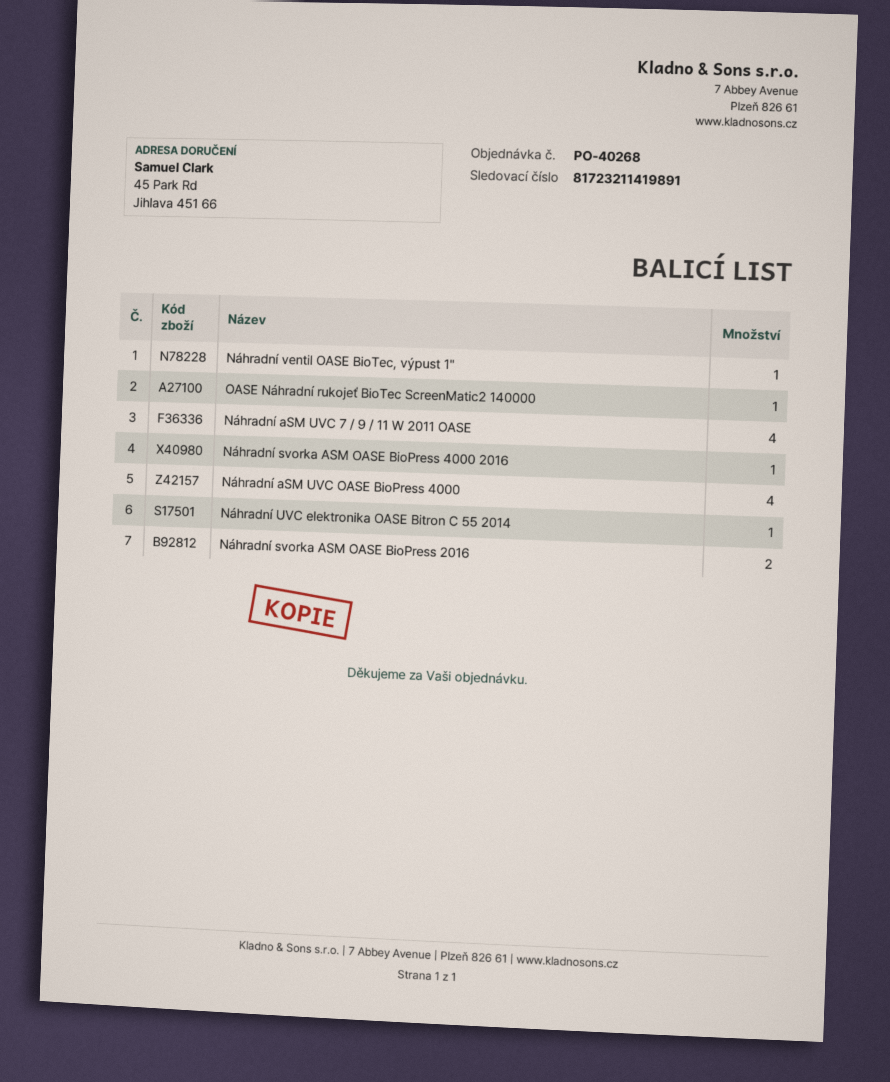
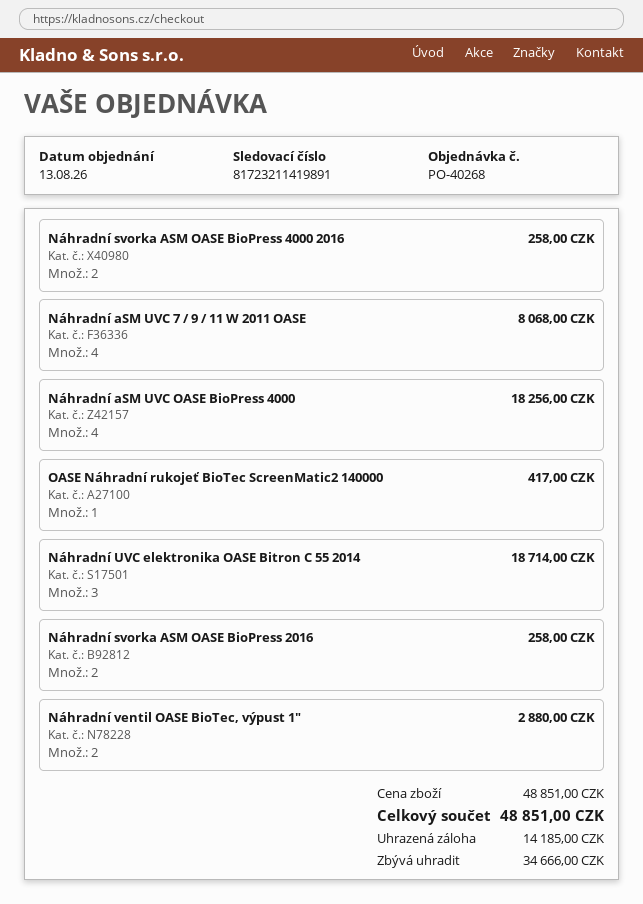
Náhradní ventil OASE BioTec, výpust 1": 1 -> 2
Náhradní svorka ASM OASE BioPress 4000 2016: 1 -> 2
Náhradní UVC elektronika OASE Bitron C 55 2014: 1 -> 3

